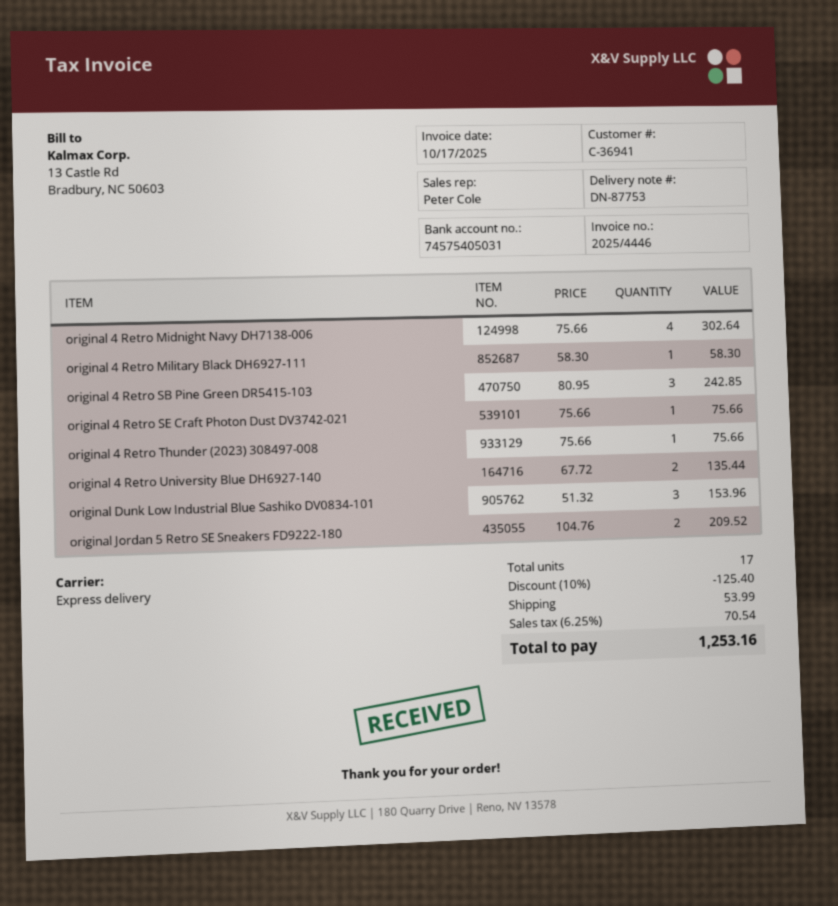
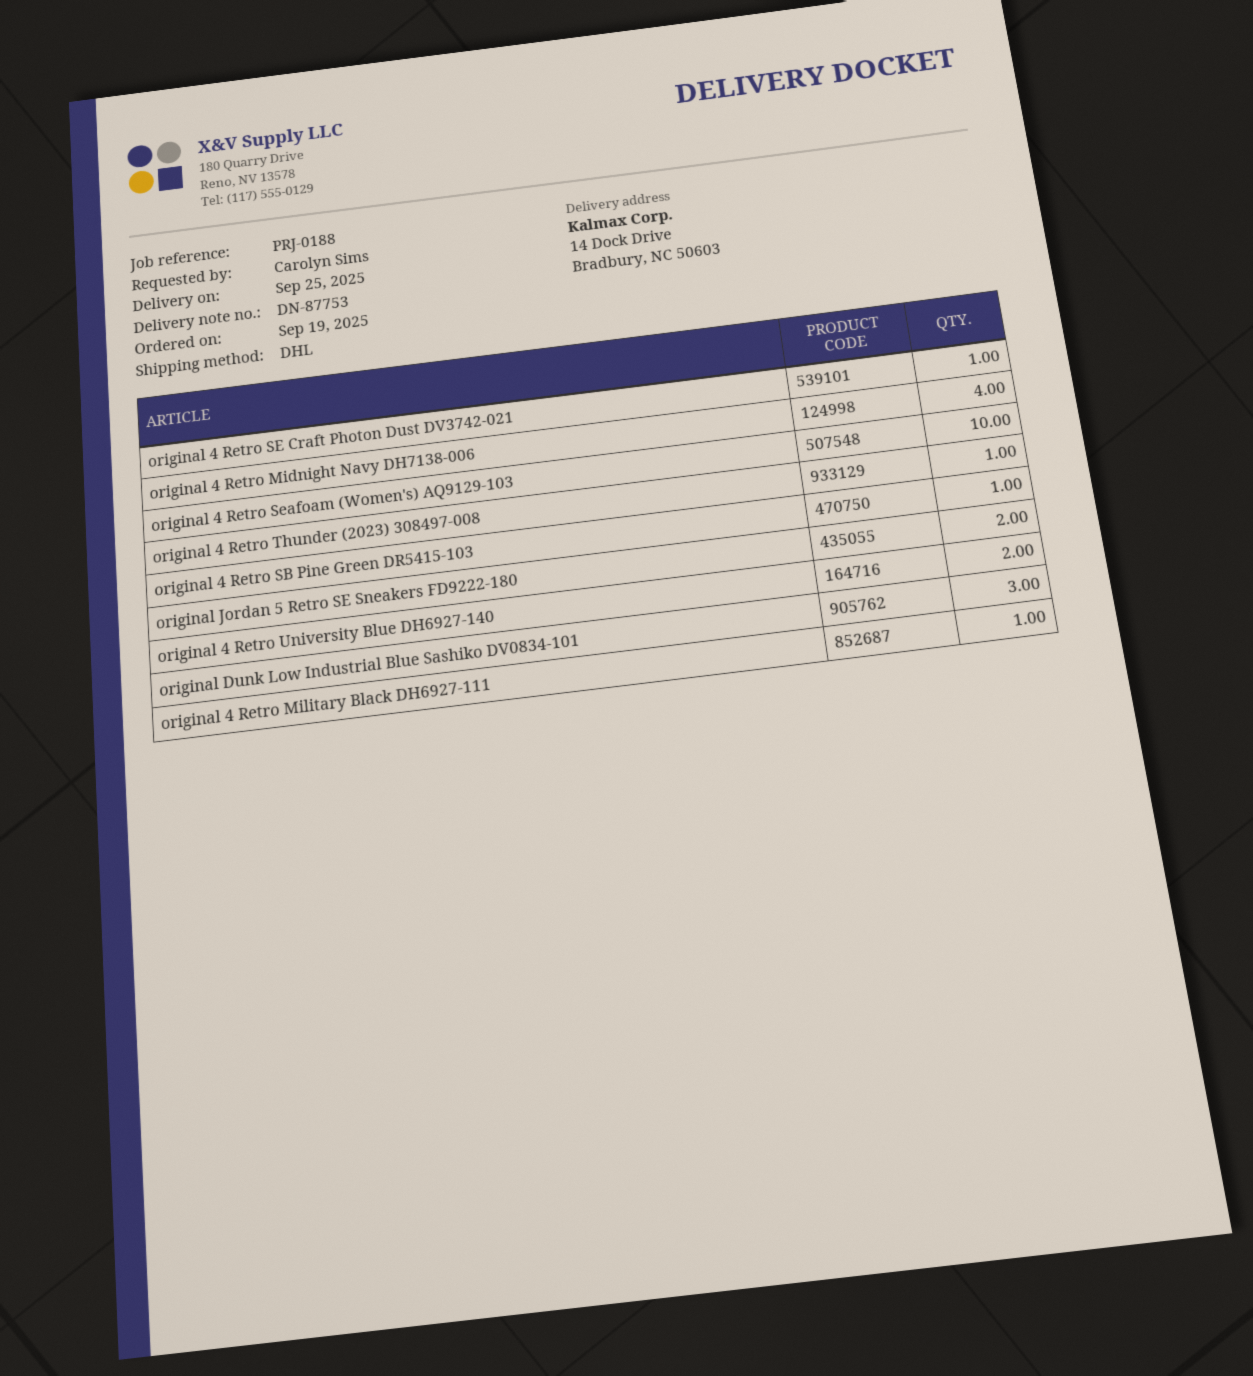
shipping method: express -> DHL
original 4 Retro SB Pine Green DR5415-103: 3 -> 1
original 4 Retro Seafoam (Women's) AQ9129-103: none -> 10

